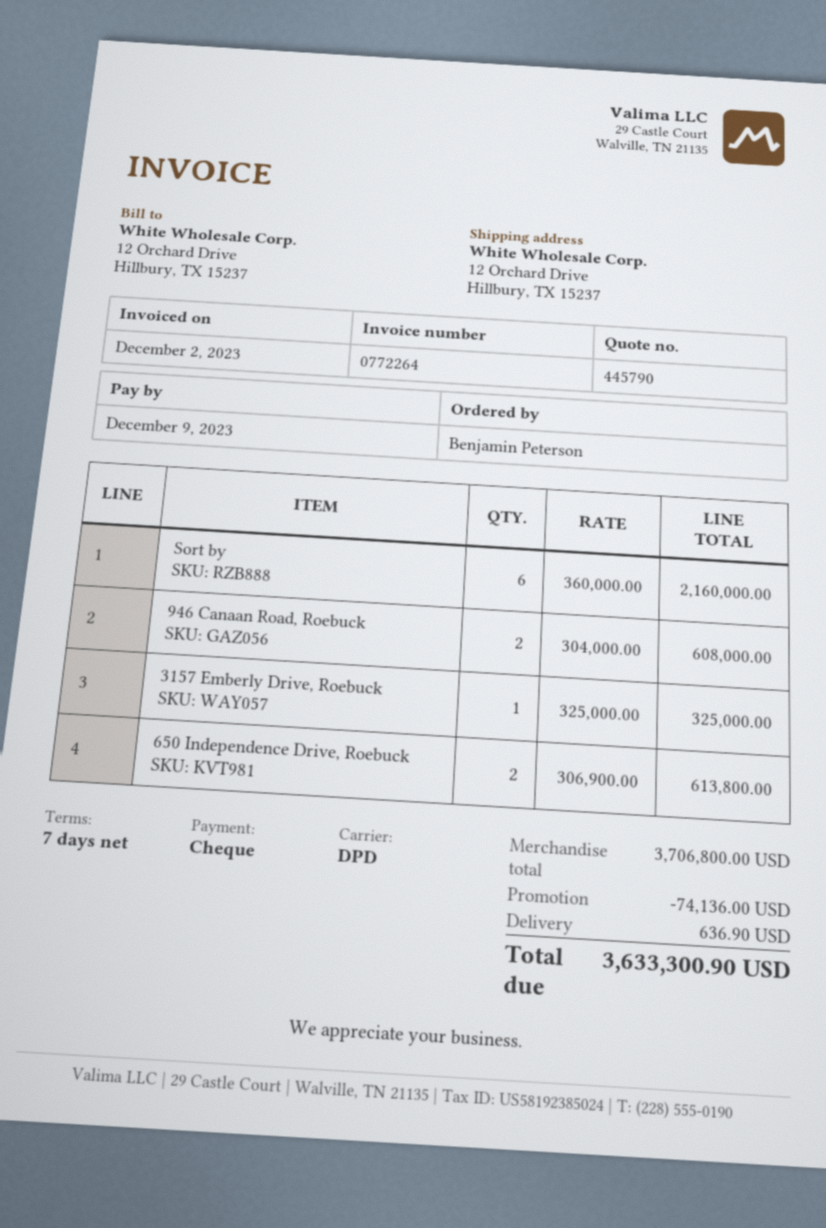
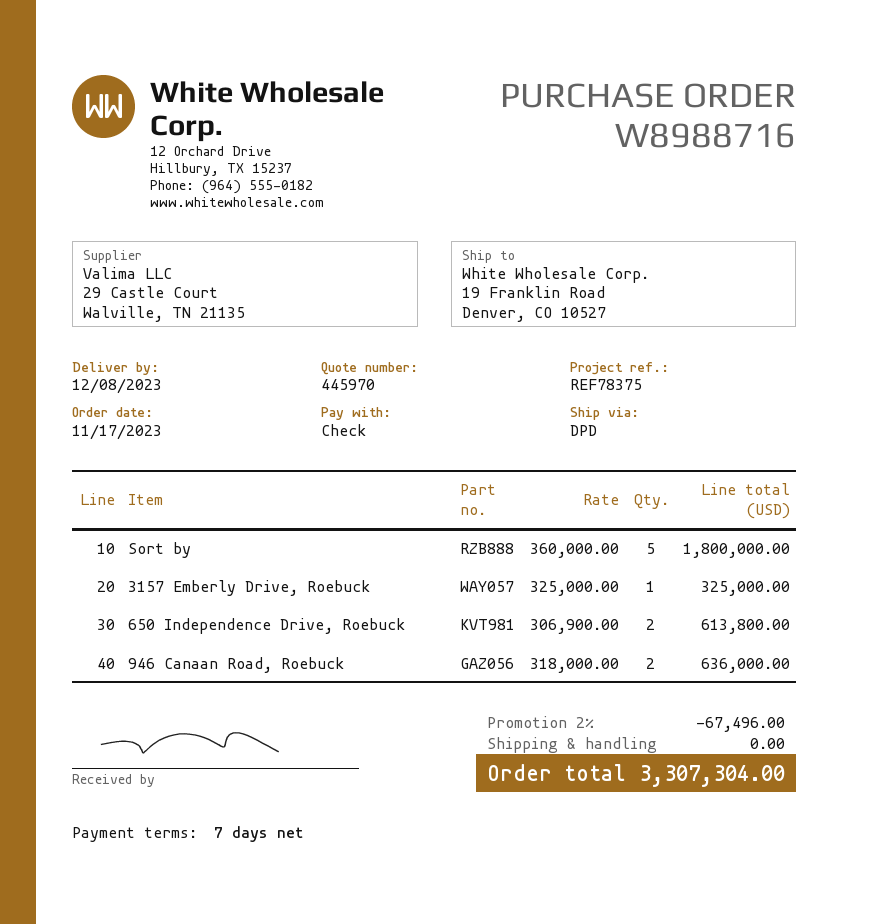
quote number: 445790 -> 445970
ship to: 12 Orchard Drive, Hillbury, TX 15237 -> 19 Franklin Road, Denver, CO 10527
Sort by: 6 x 360000.00 = 2160000.00 -> 5 x 360000.00 = 1800000.00
946 Canaan Road, Roebuck: 2 x 304000.00 = 608000.00 -> 2 x 318000.00 = 636000.00
discount: 74136.00 -> 67496.00
shipping: 636.90 -> 0.00
total: 3633300.90 -> 3307304.00

